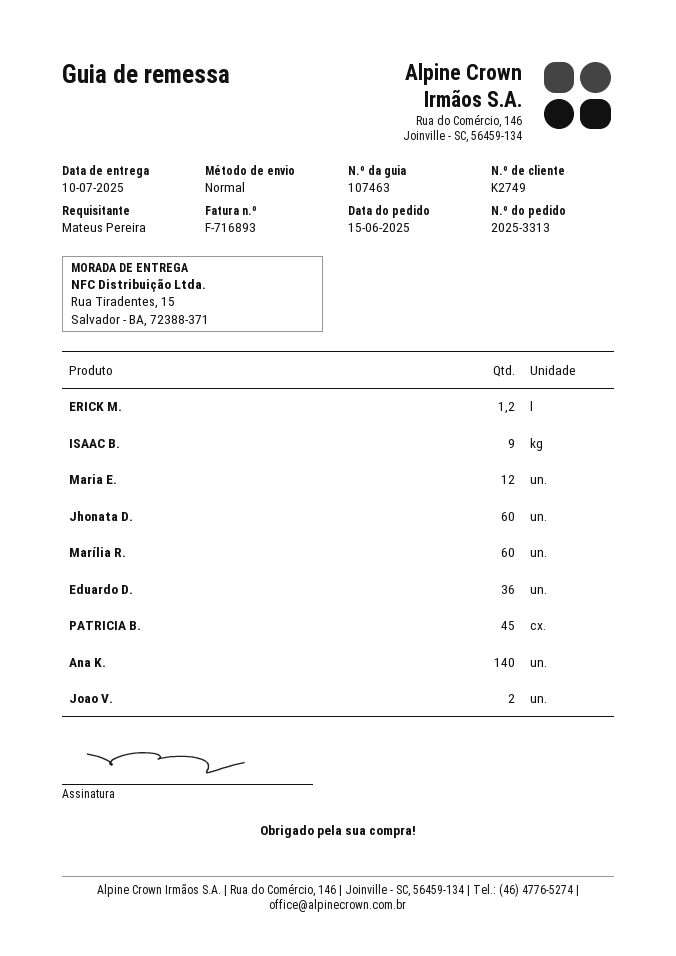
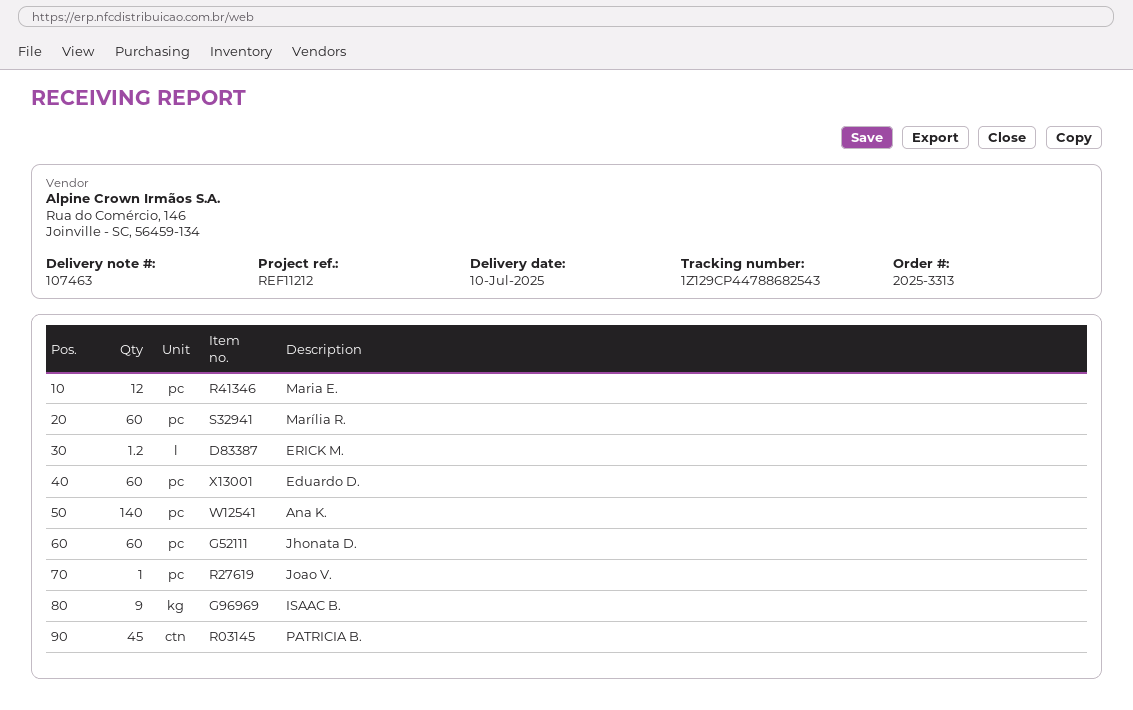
Eduardo D.: 36 -> 60
Joao V.: 2 -> 1

